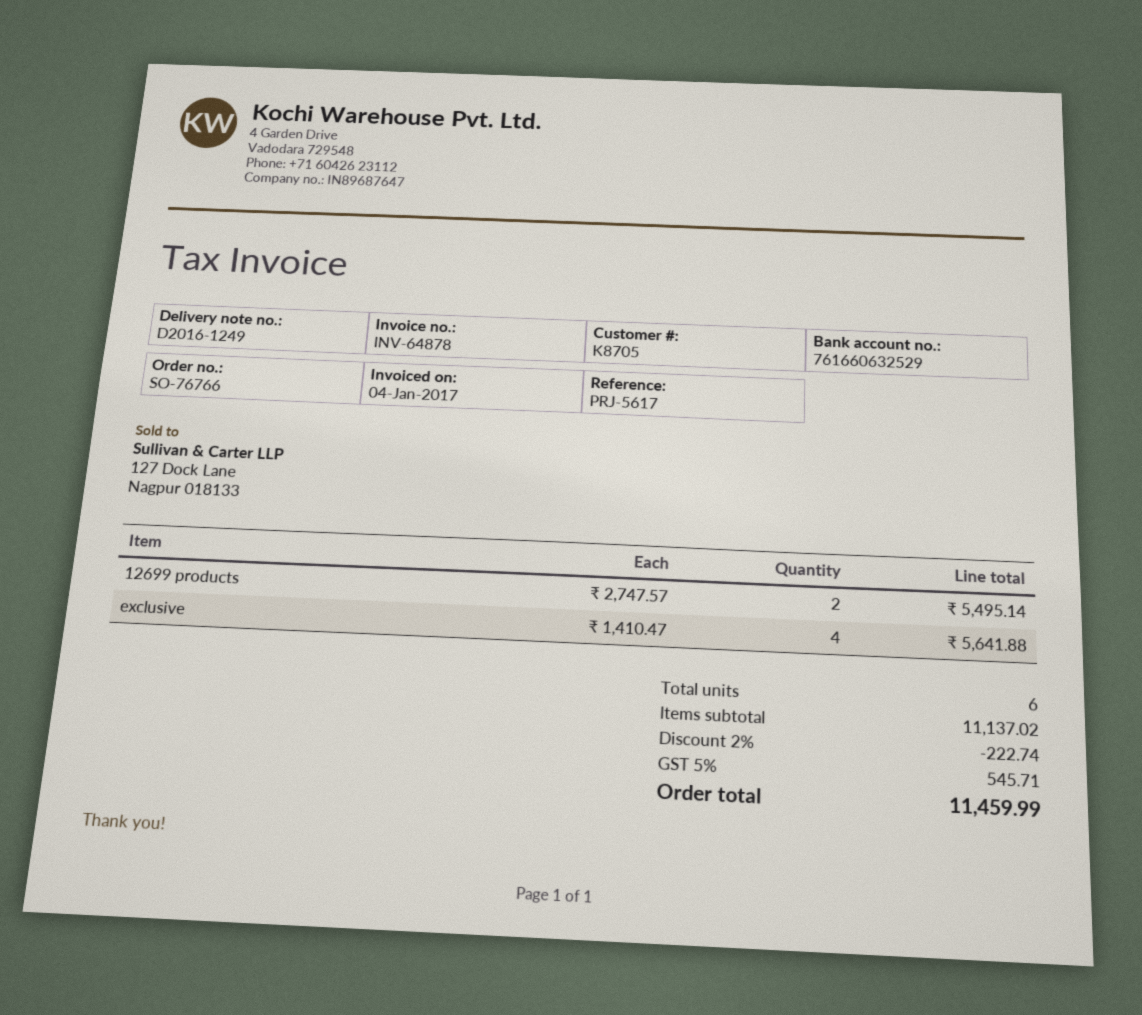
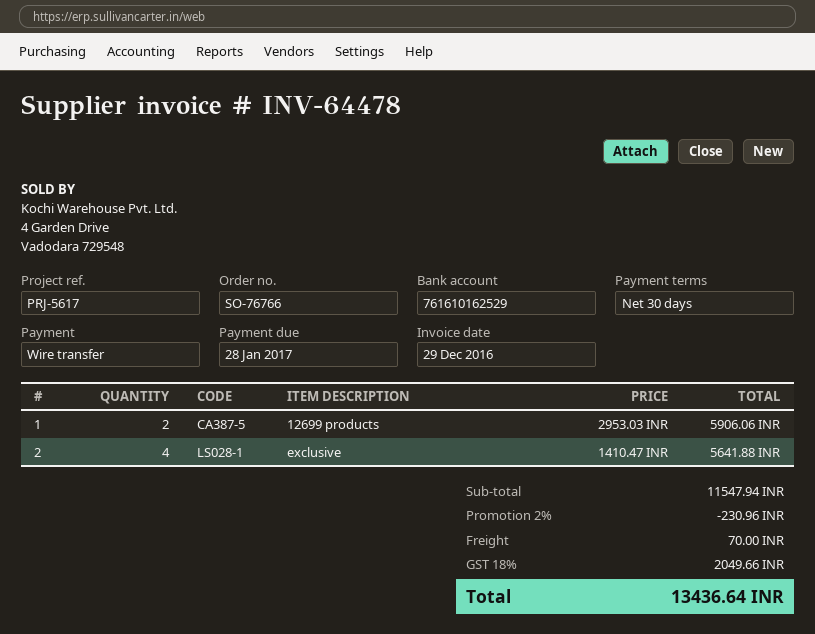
invoice number: INV-64878 -> INV-64478
invoice date: 2017-01-04 -> 2016-12-29
bank account: 761660632529 -> 761610162529
12699 products: 2 x 2747.57 = 5495.14 -> 2 x 2953.03 = 5906.06
subtotal: 11137.02 -> 11547.94
discount: 2% = 222.74 -> 2% = 230.96
shipping: none -> 70.00
tax: 5% = 545.71 -> 18% = 2049.66
total: 11459.99 -> 13436.64

